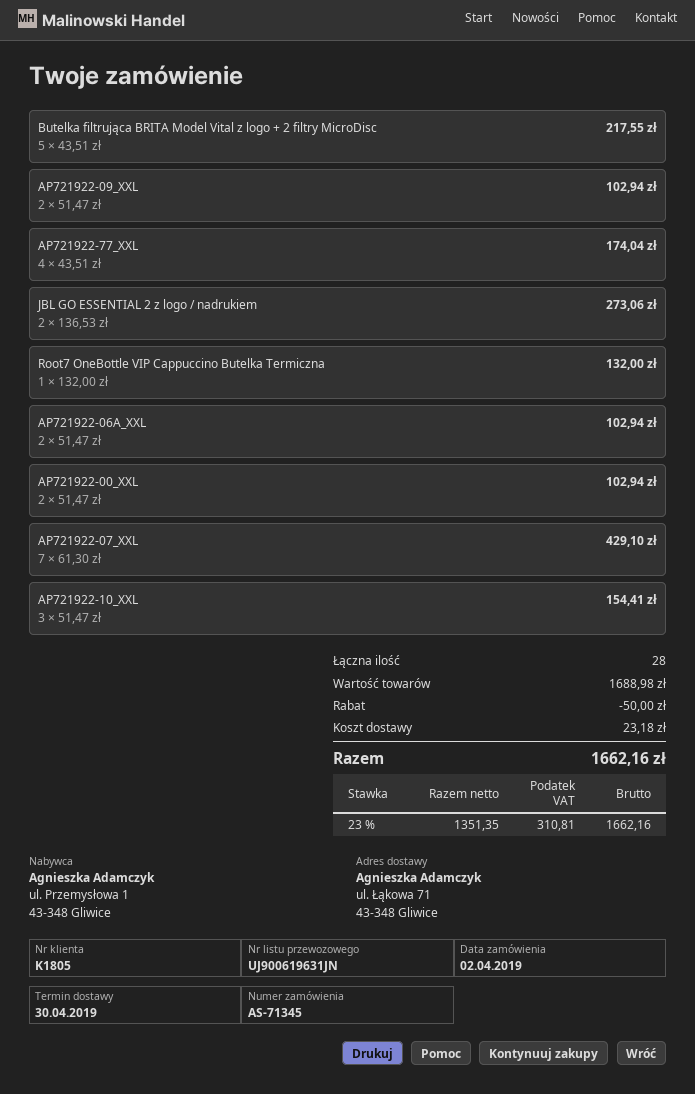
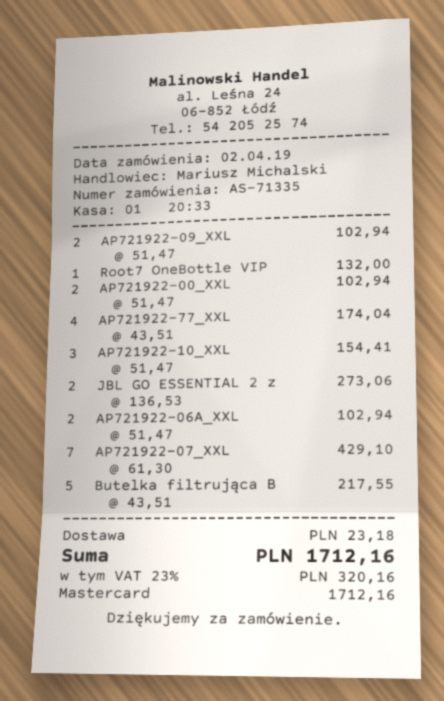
order number: AS-71345 -> AS-71335
discount: 50.00 -> none
tax: 23% = 310.81 -> 23% = 320.16
total: 1662.16 -> 1712.16

